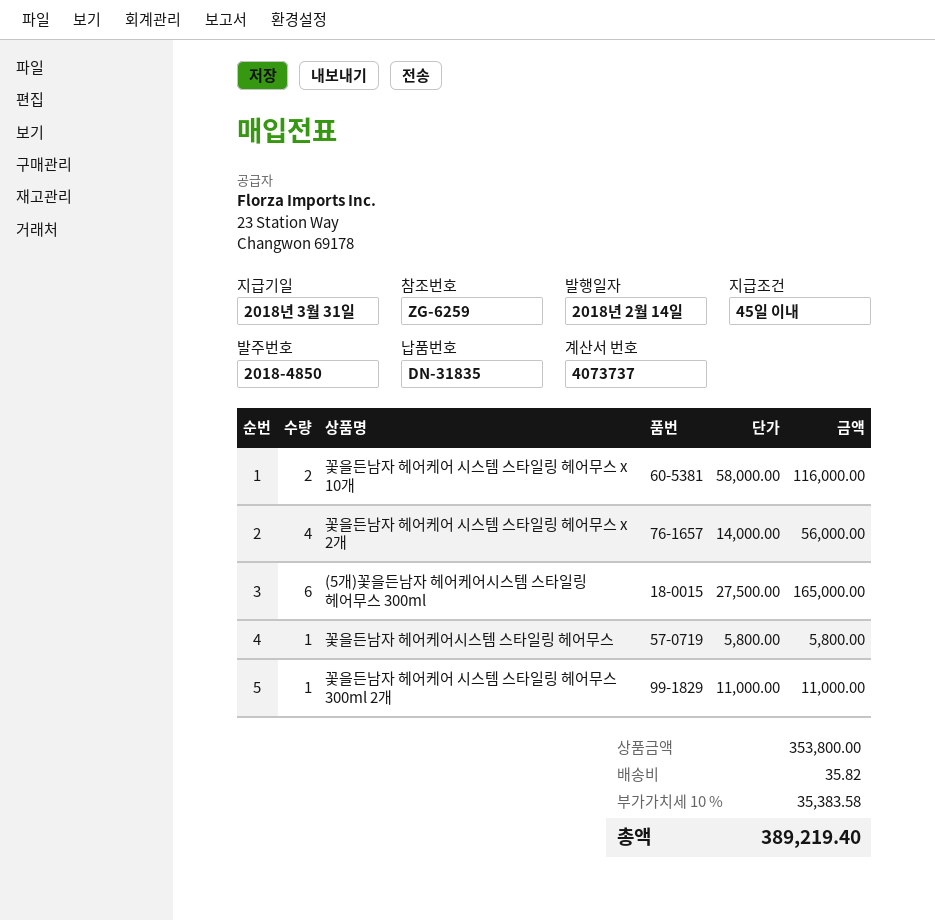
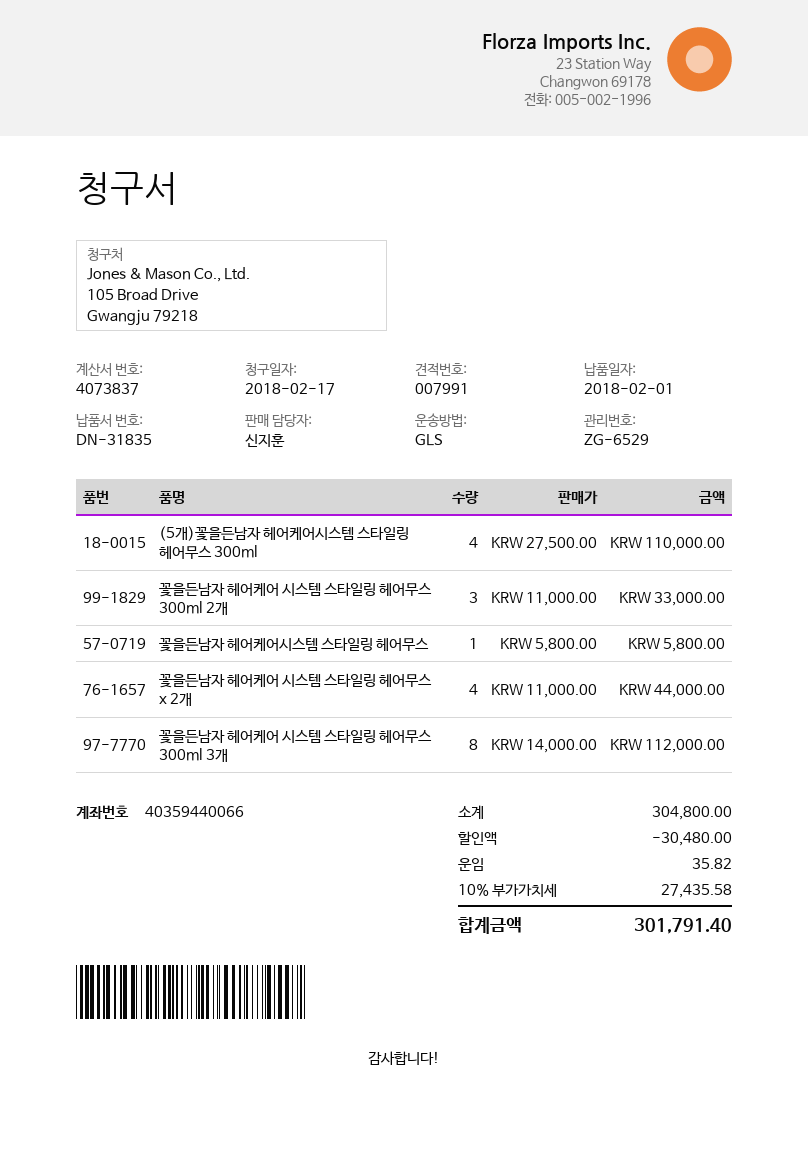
invoice number: 4073737 -> 4073837
invoice date: 2018-02-14 -> 2018-02-17
reference: ZG-6259 -> ZG-6529
꽃을든남자 헤어케어 시스템 스타일링 헤어무스 x 10개: 2 x 58000.00 = 116000.00 -> none
꽃을든남자 헤어케어 시스템 스타일링 헤어무스 x 2개: 4 x 14000.00 = 56000.00 -> 4 x 11000.00 = 44000.00
(5개)꽃을든남자 헤어케어시스템 스타일링 헤어무스 300ml: 6 x 27500.00 = 165000.00 -> 4 x 27500.00 = 110000.00
꽃을든남자 헤어케어 시스템 스타일링 헤어무스 300ml 2개: 1 x 11000.00 = 11000.00 -> 3 x 11000.00 = 33000.00
꽃을든남자 헤어케어 시스템 스타일링 헤어무스 300ml 3개: none -> 8 x 14000.00 = 112000.00
subtotal: 353800.00 -> 304800.00
discount: none -> 30480.00
tax: 10% = 35383.58 -> 10% = 27435.58
total: 389219.40 -> 301791.40

